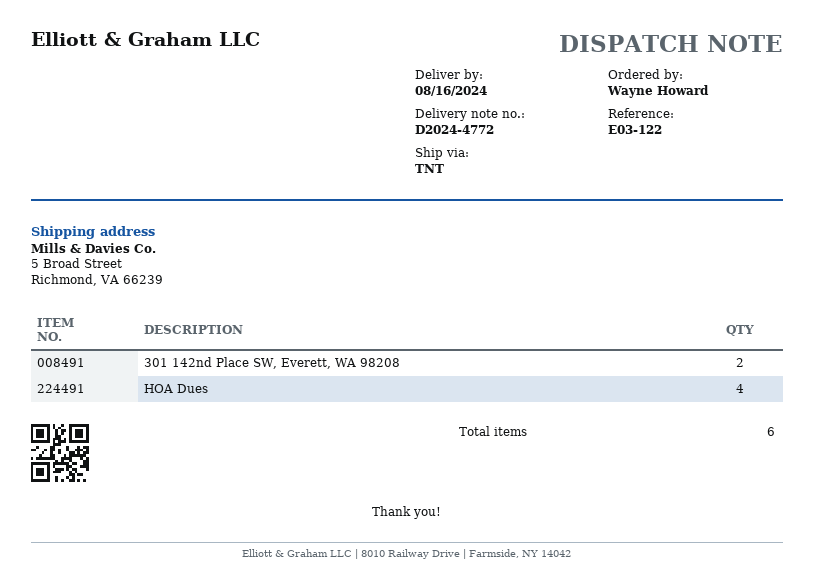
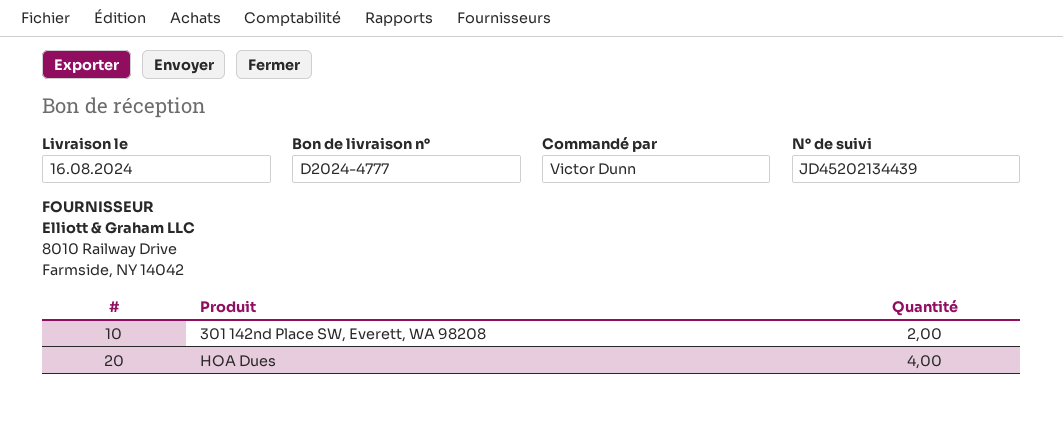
delivery note number: D2024-4772 -> D2024-4777
ordered by: Wayne Howard -> Victor Dunn

